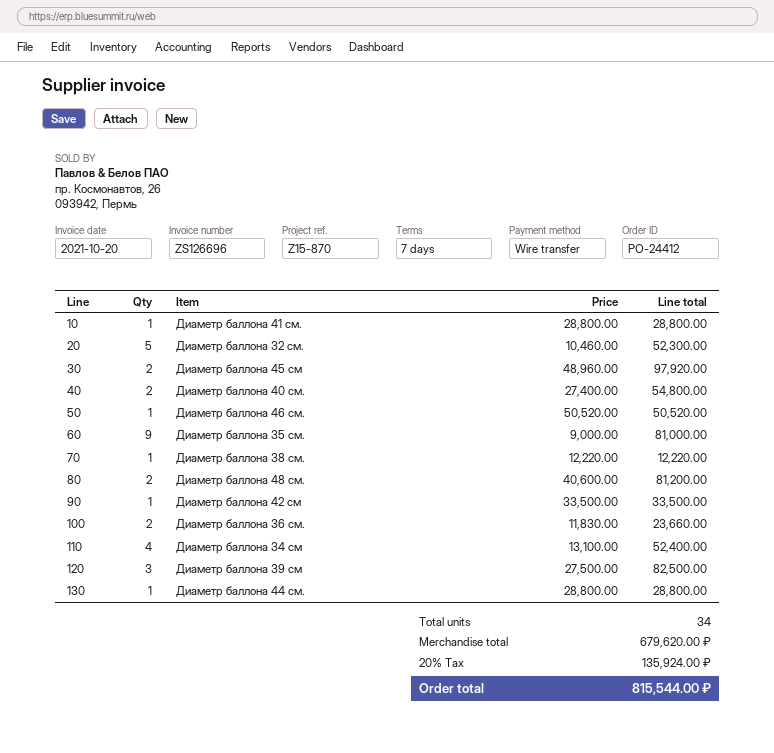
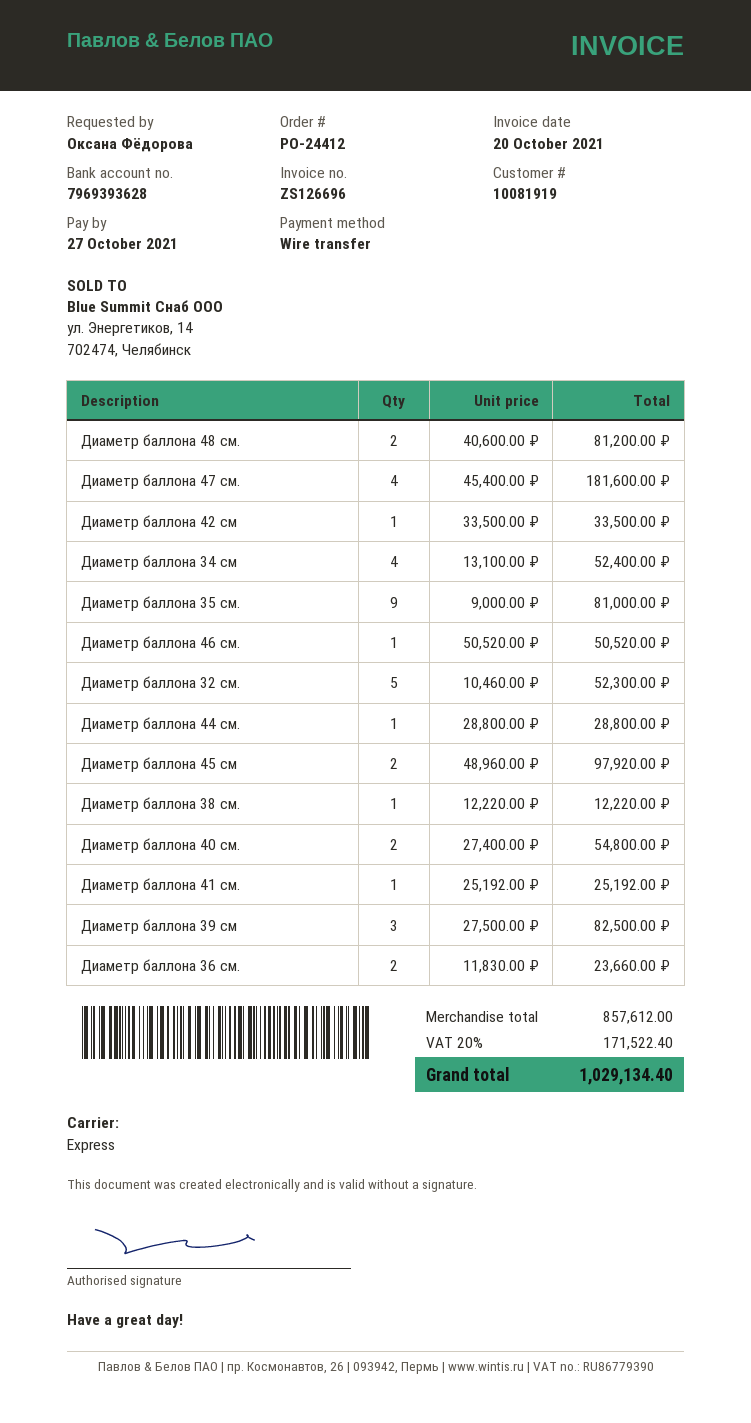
Диаметр баллона 41 см.: 1 x 28800.00 = 28800.00 -> 1 x 25192.00 = 25192.00
Диаметр баллона 47 см.: none -> 4 x 45400.00 = 181600.00
subtotal: 679620.00 -> 857612.00
tax: 20% = 135924.00 -> 20% = 171522.40
total: 815544.00 -> 1029134.40

